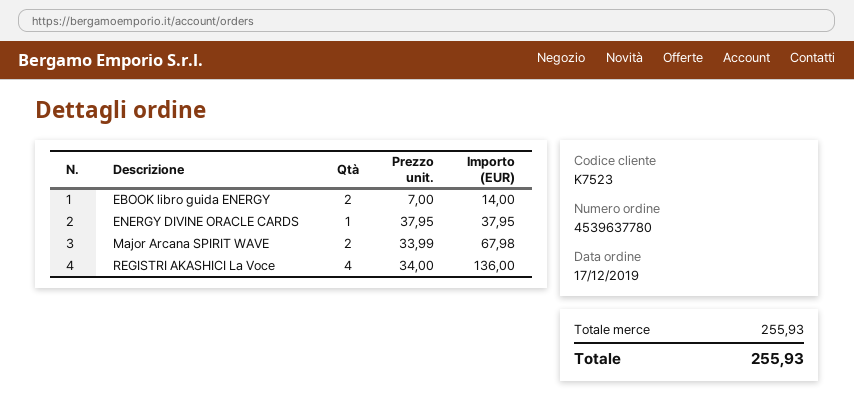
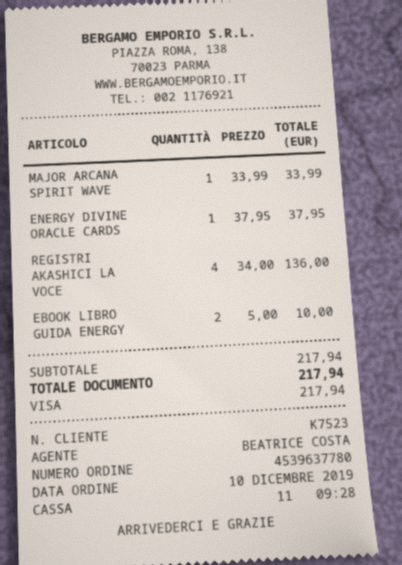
order date: 2019-12-17 -> 2019-12-10
EBOOK libro guida ENERGY: 2 x 7.00 = 14.00 -> 2 x 5.00 = 10.00
Major Arcana SPIRIT WAVE: 2 x 33.99 = 67.98 -> 1 x 33.99 = 33.99
subtotal: 255.93 -> 217.94
total: 255.93 -> 217.94

